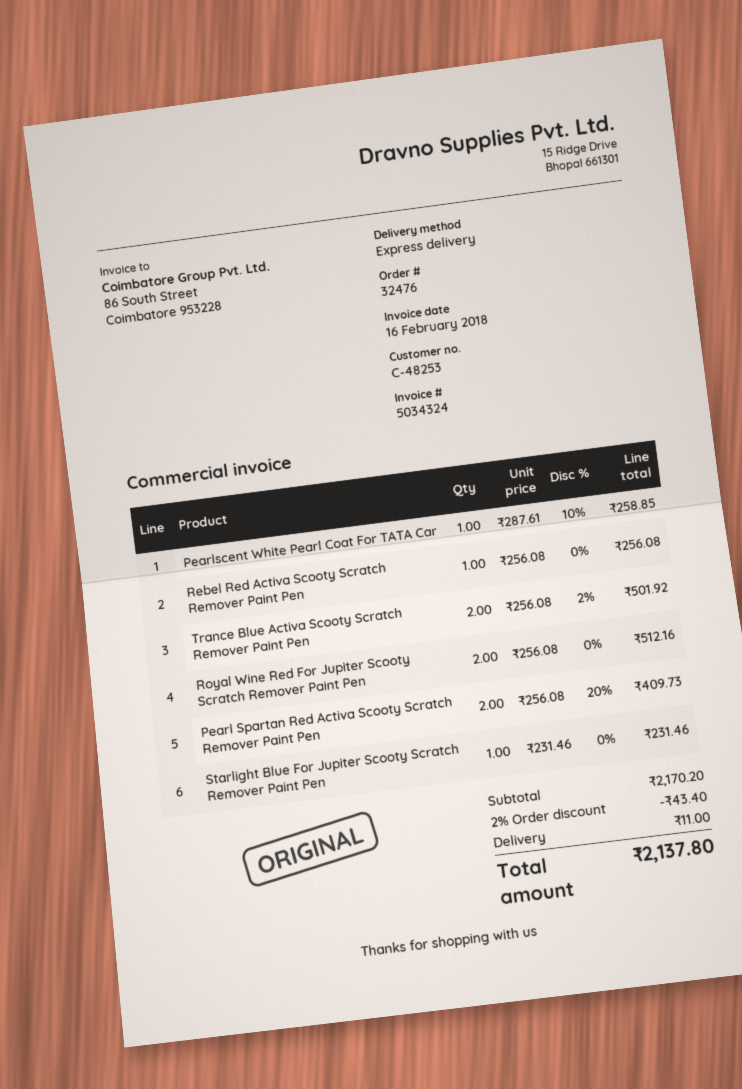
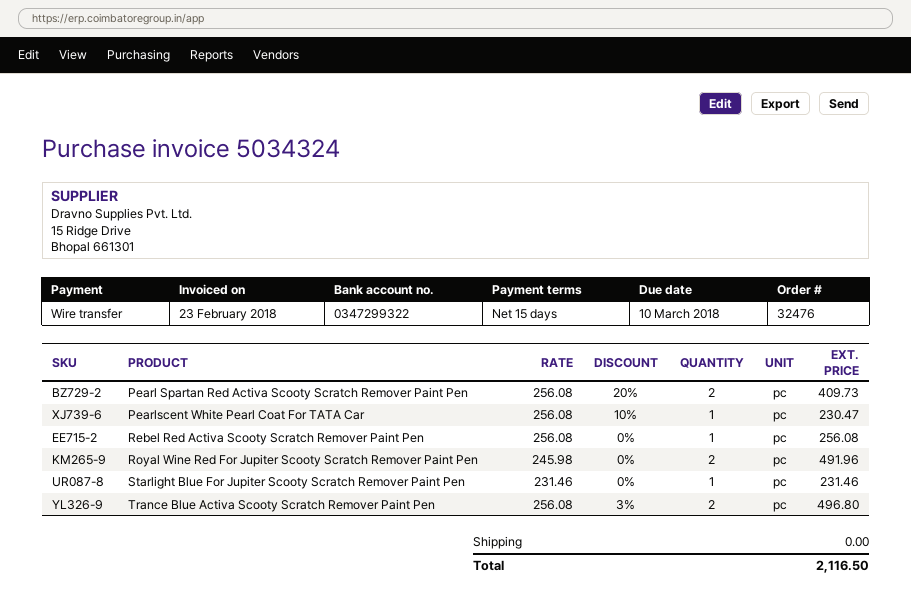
invoice date: 2018-02-16 -> 2018-02-23
Pearlscent White Pearl Coat For TATA Car: 1 x 287.61 - 10% = 258.85 -> 1 x 256.08 - 10% = 230.47
Trance Blue Activa Scooty Scratch Remover Paint Pen: 2 x 256.08 - 2% = 501.92 -> 2 x 256.08 - 3% = 496.80
Royal Wine Red For Jupiter Scooty Scratch Remover Paint Pen: 2 x 256.08 = 512.16 -> 2 x 245.98 = 491.96
discount: 2% = 43.40 -> none
shipping: 11.00 -> 0.00
total: 2137.80 -> 2116.50

